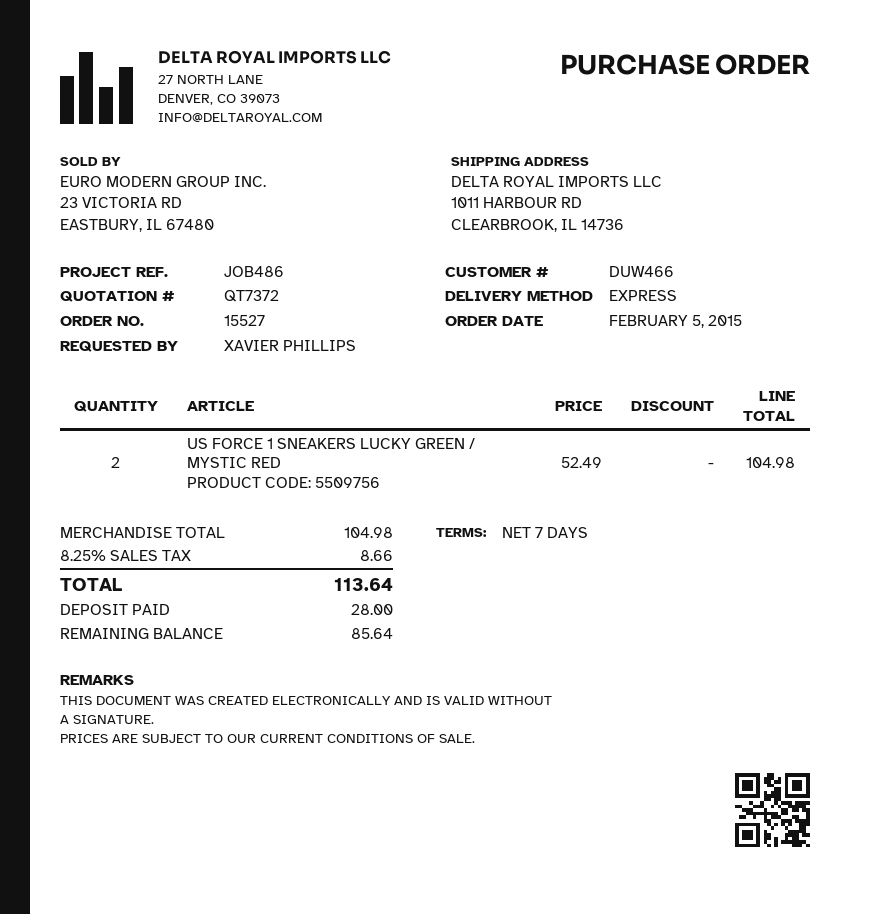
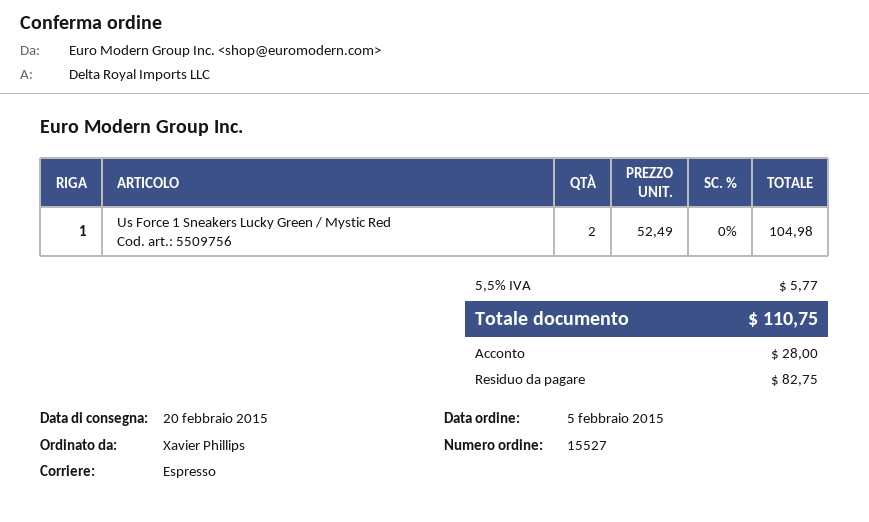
tax: 8.25% = 8.66 -> 5.5% = 5.77
total: 113.64 -> 110.75
balance: 85.64 -> 82.75

